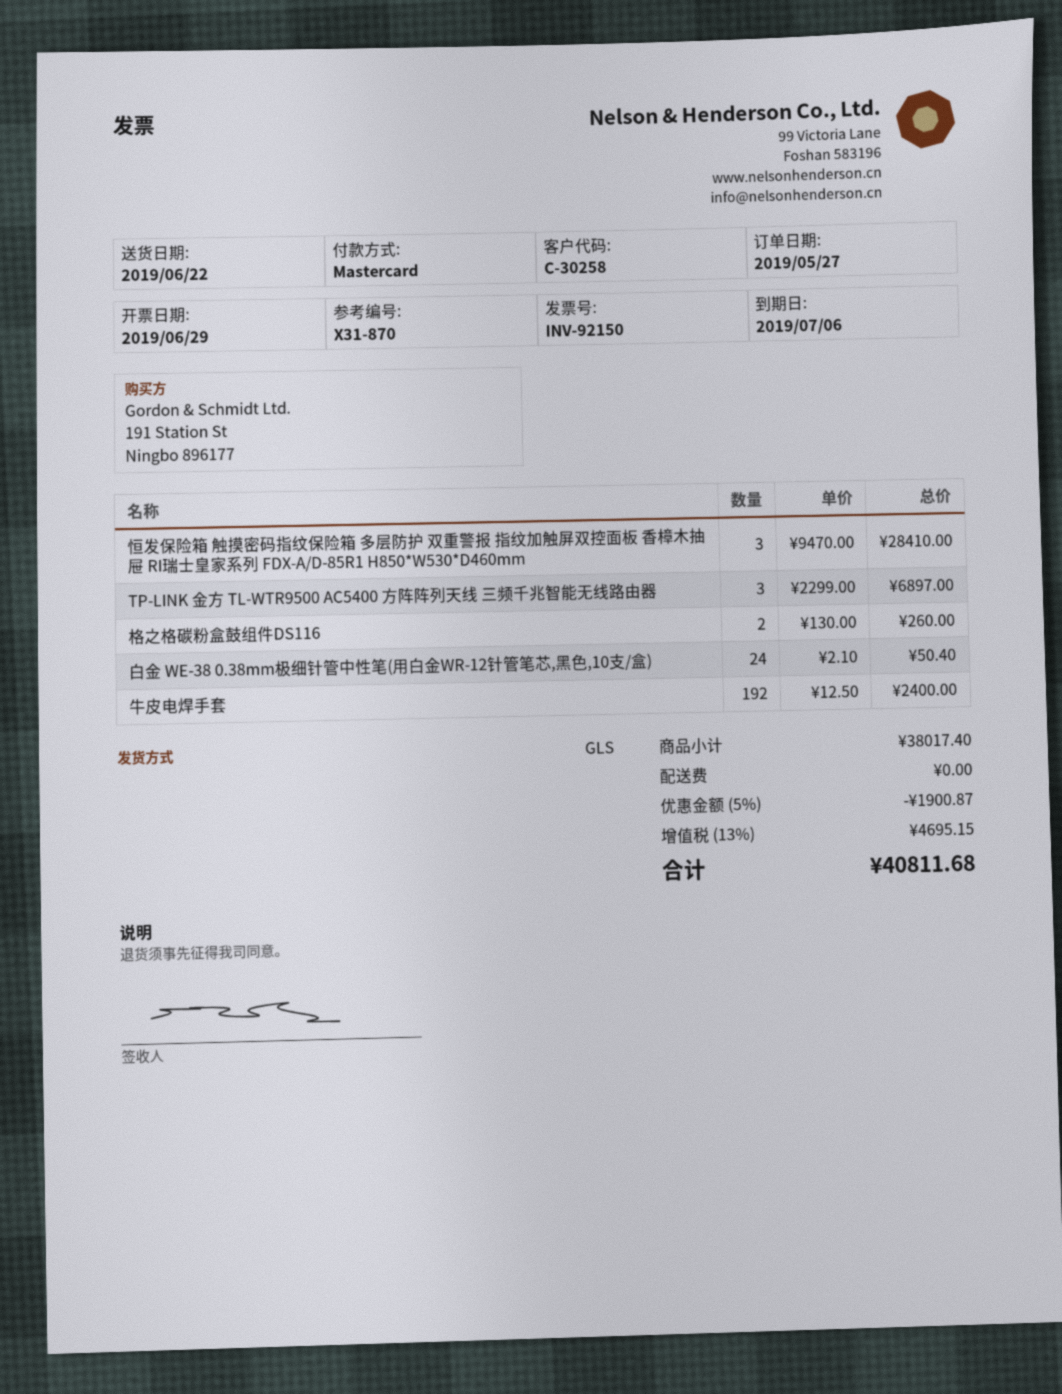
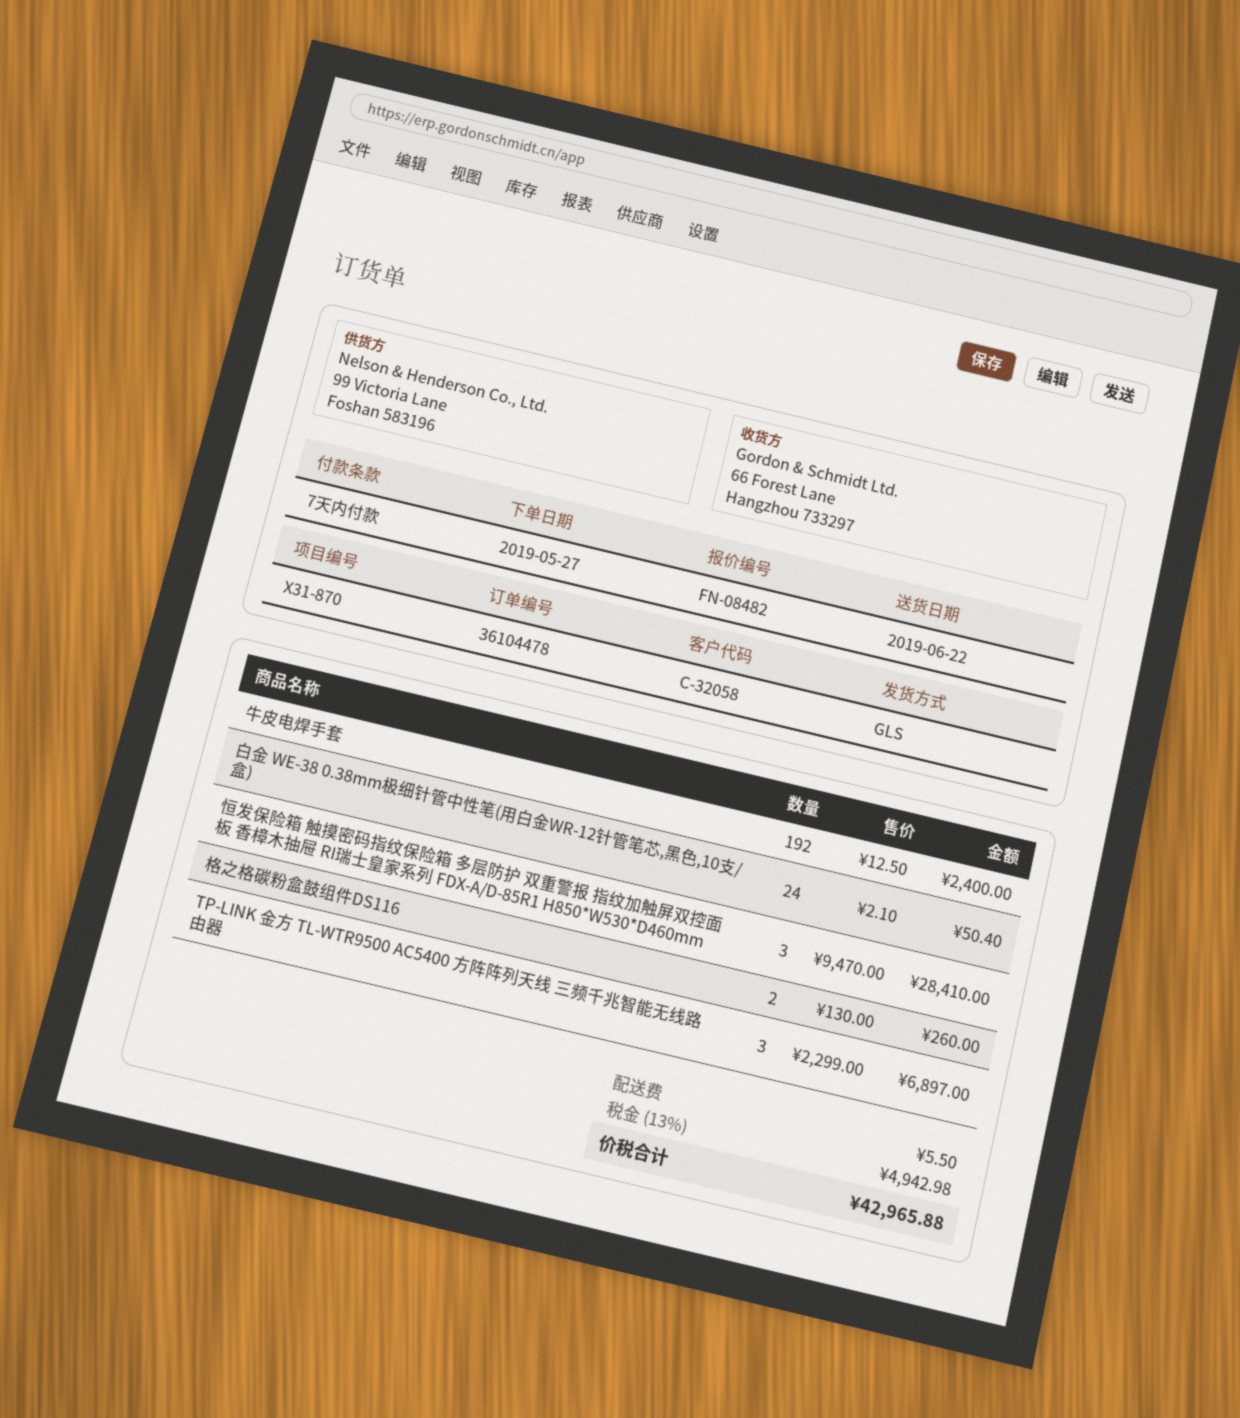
customer number: C-30258 -> C-32058
discount: 5% = 1900.87 -> none
shipping: 0.00 -> 5.50
tax: 13% = 4695.15 -> 13% = 4942.98
total: 40811.68 -> 42965.88

